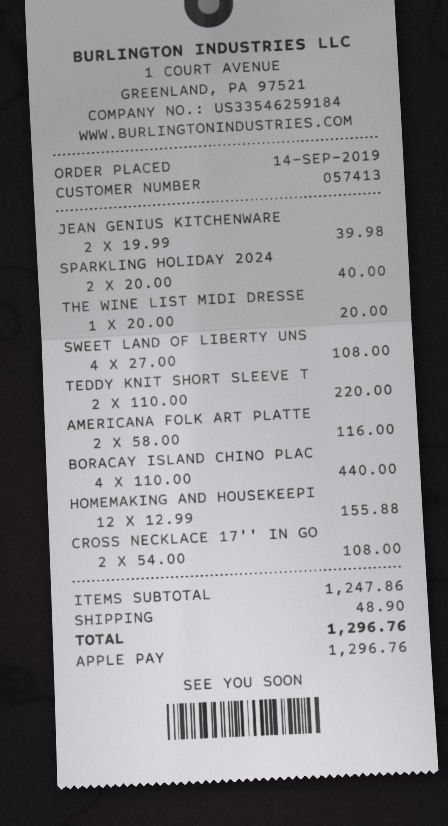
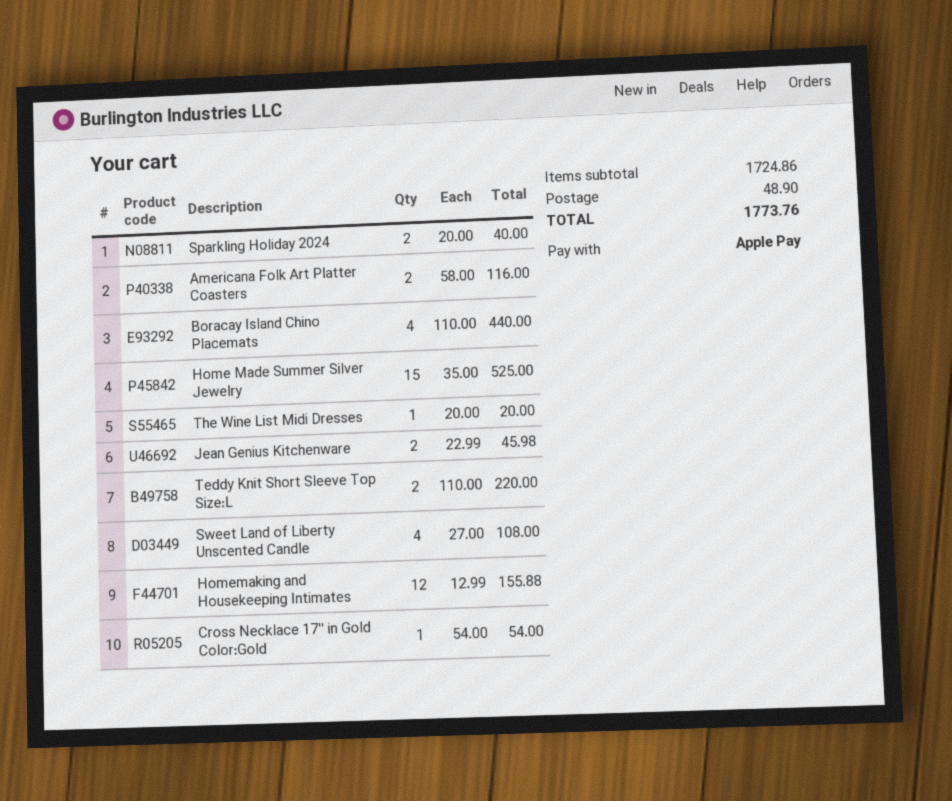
JEAN GENIUS KITCHENWARE: 2 x 19.99 = 39.98 -> 2 x 22.99 = 45.98
CROSS NECKLACE 17'' IN GO: 2 x 54.00 = 108.00 -> 1 x 54.00 = 54.00
Home Made Summer Silver Jewelry: none -> 15 x 35.00 = 525.00
subtotal: 1247.86 -> 1724.86
total: 1296.76 -> 1773.76

